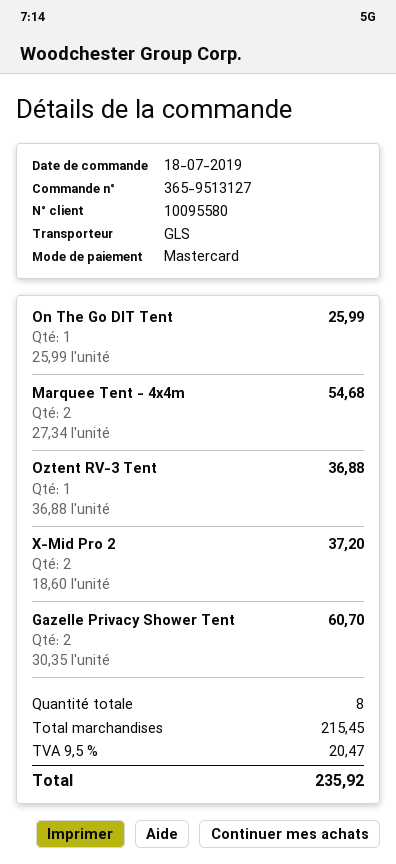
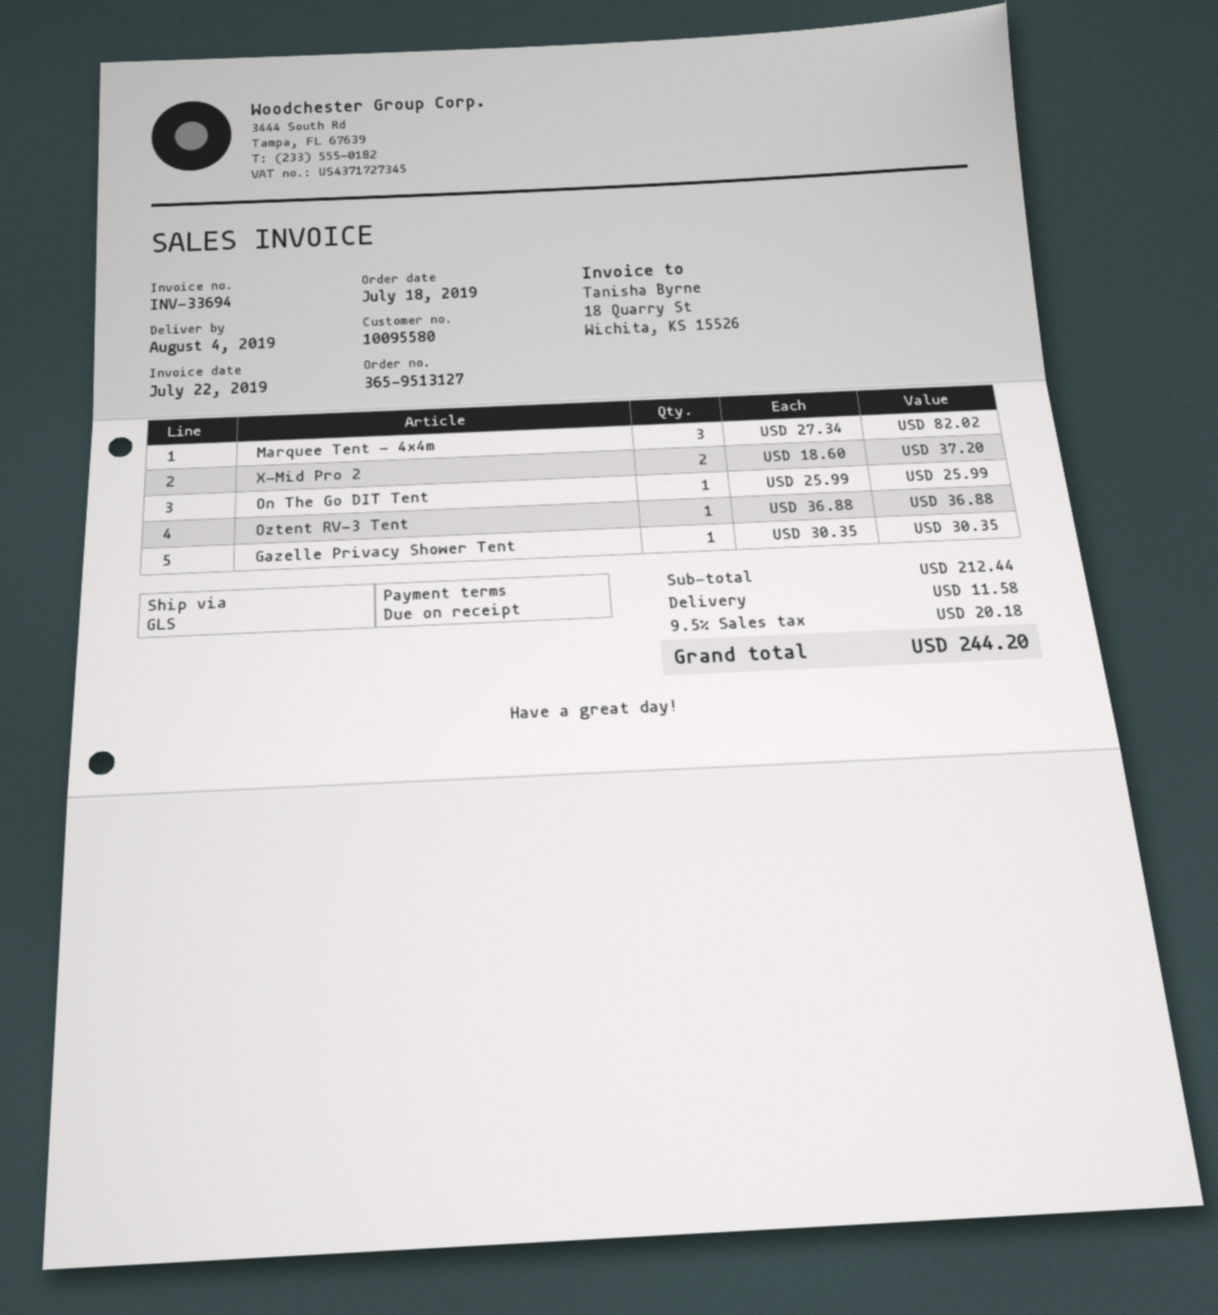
Marquee Tent - 4x4m: 2 x 27.34 = 54.68 -> 3 x 27.34 = 82.02
Gazelle Privacy Shower Tent: 2 x 30.35 = 60.70 -> 1 x 30.35 = 30.35
subtotal: 215.45 -> 212.44
shipping: none -> 11.58
tax: 9.5% = 20.47 -> 9.5% = 20.18
total: 235.92 -> 244.20

